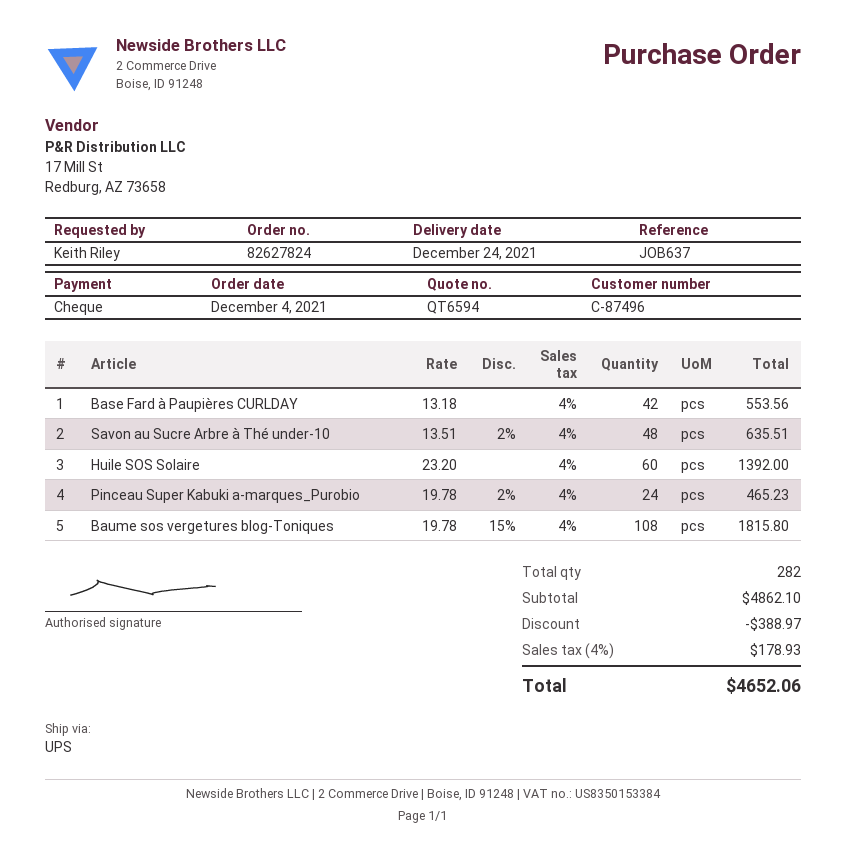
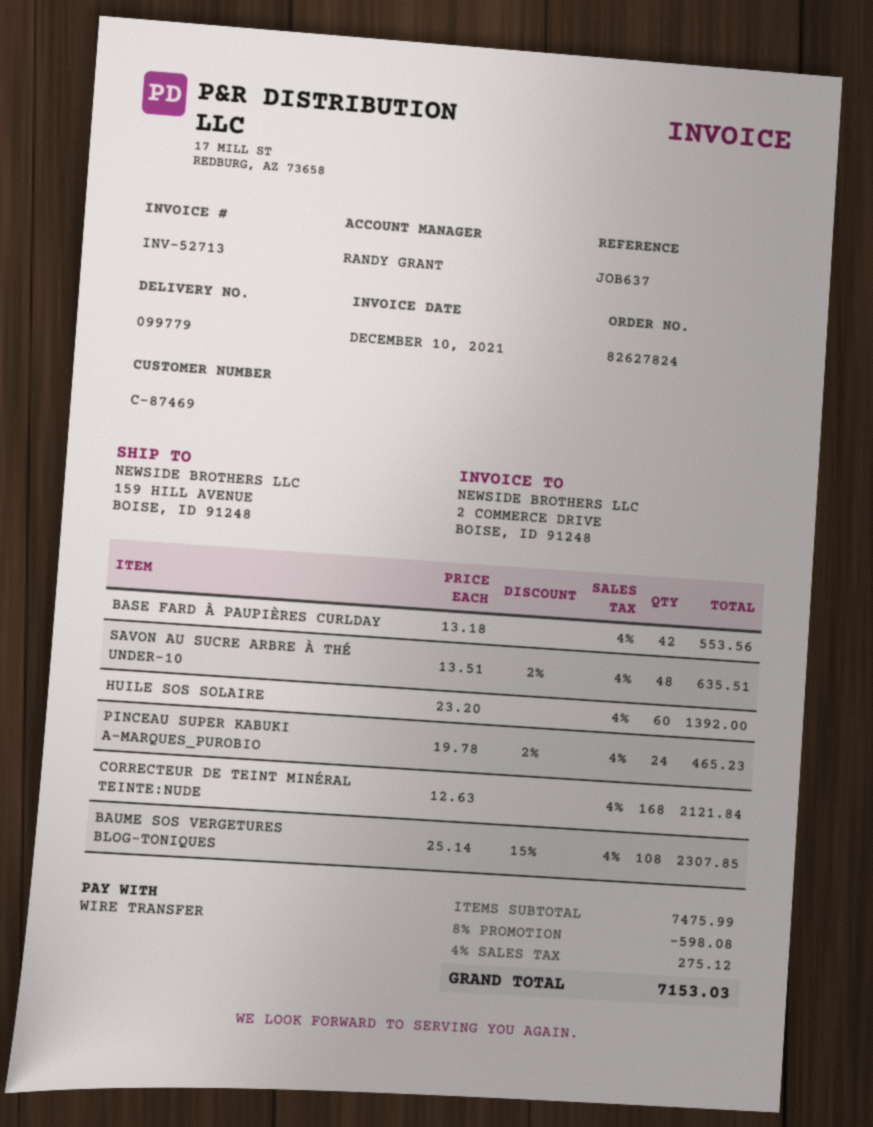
customer number: C-87496 -> C-87469
payment method: cheque -> bank transfer
Baume sos vergetures blog-Toniques: 108 x 19.78 - 15% = 1815.80 -> 108 x 25.14 - 15% = 2307.85
CORRECTEUR DE TEINT MINÉRAL TEINTE:NUDE: none -> 168 x 12.63 = 2121.84
subtotal: 4862.10 -> 7475.99
discount: 388.97 -> 598.08
tax: 4% = 178.93 -> 4% = 275.12
total: 4652.06 -> 7153.03

